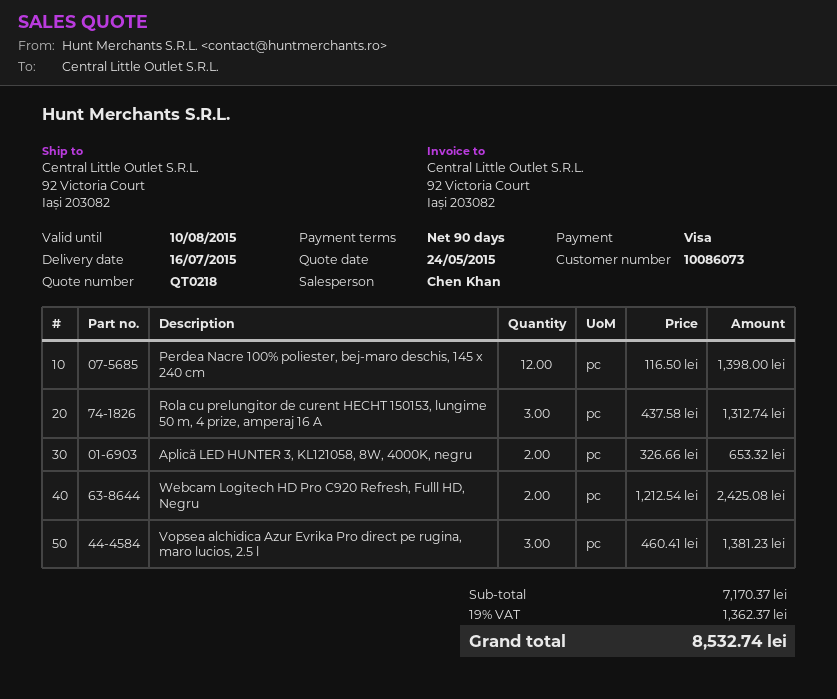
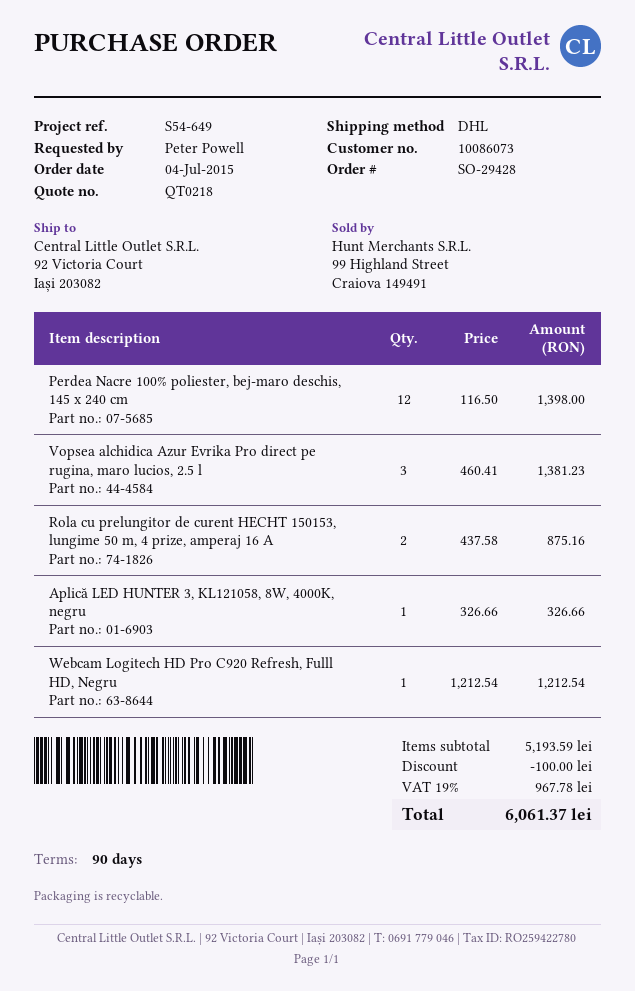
Rola cu prelungitor de curent HECHT 150153, lungime 50 m, 4 prize, amperaj 16 A: 3 x 437.58 = 1312.74 -> 2 x 437.58 = 875.16
Aplică LED HUNTER 3, KL121058, 8W, 4000K, negru: 2 x 326.66 = 653.32 -> 1 x 326.66 = 326.66
Webcam Logitech HD Pro C920 Refresh, Fulll HD, Negru: 2 x 1212.54 = 2425.08 -> 1 x 1212.54 = 1212.54
subtotal: 7170.37 -> 5193.59
discount: none -> 100.00
tax: 19% = 1362.37 -> 19% = 967.78
total: 8532.74 -> 6061.37

